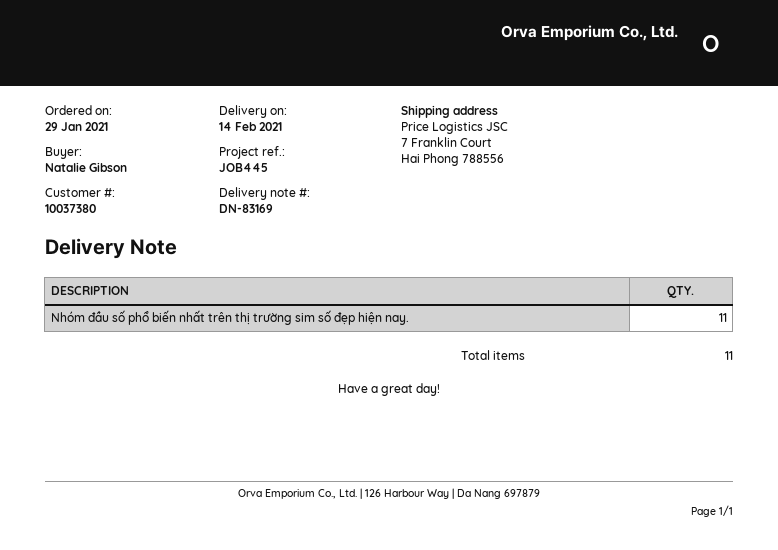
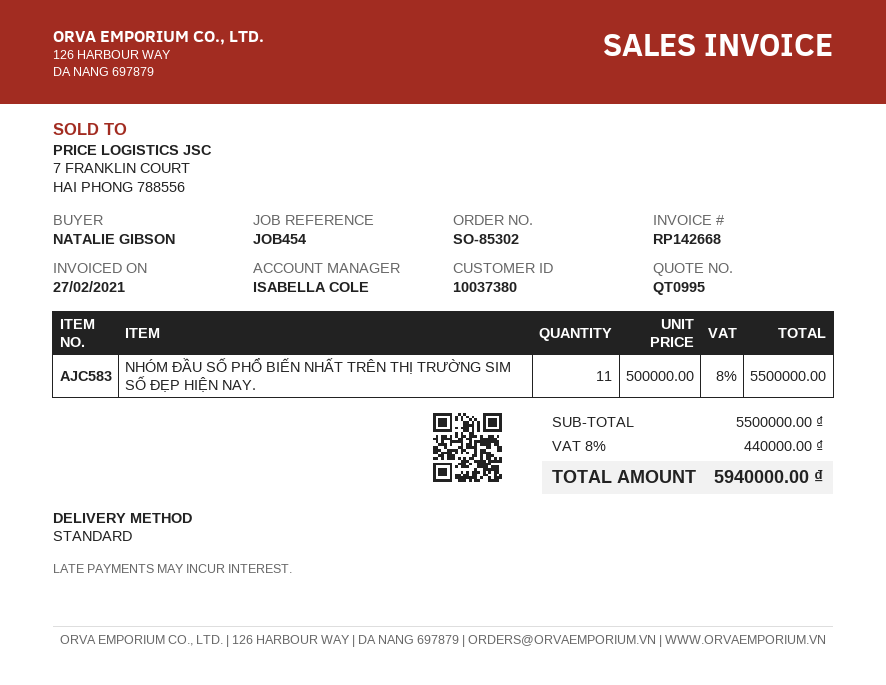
reference: JOB445 -> JOB454

